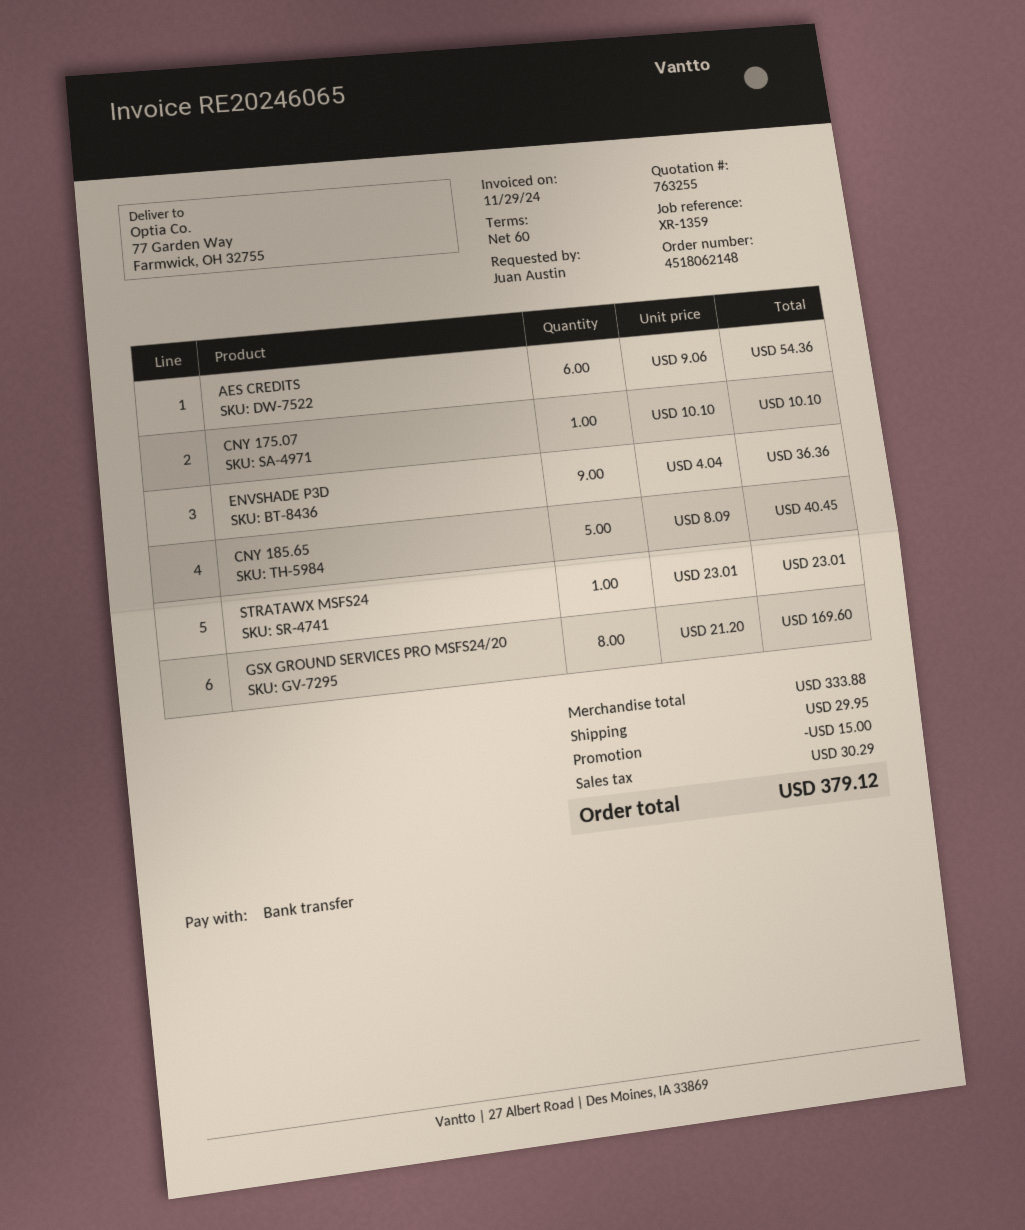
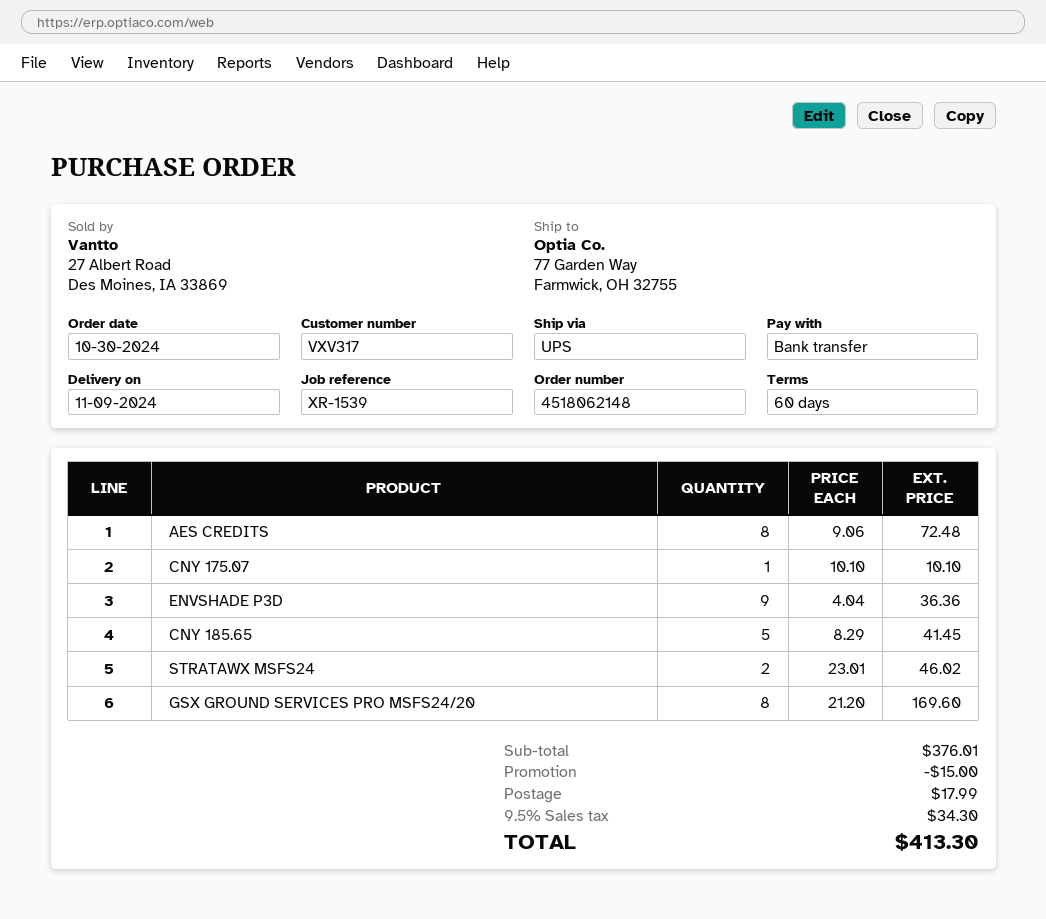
reference: XR-1359 -> XR-1539
AES CREDITS: 6 x 9.06 = 54.36 -> 8 x 9.06 = 72.48
CNY 185.65: 5 x 8.09 = 40.45 -> 5 x 8.29 = 41.45
STRATAWX MSFS24: 1 x 23.01 = 23.01 -> 2 x 23.01 = 46.02
subtotal: 333.88 -> 376.01
shipping: 29.95 -> 17.99
tax: 30.29 -> 34.30
total: 379.12 -> 413.30

